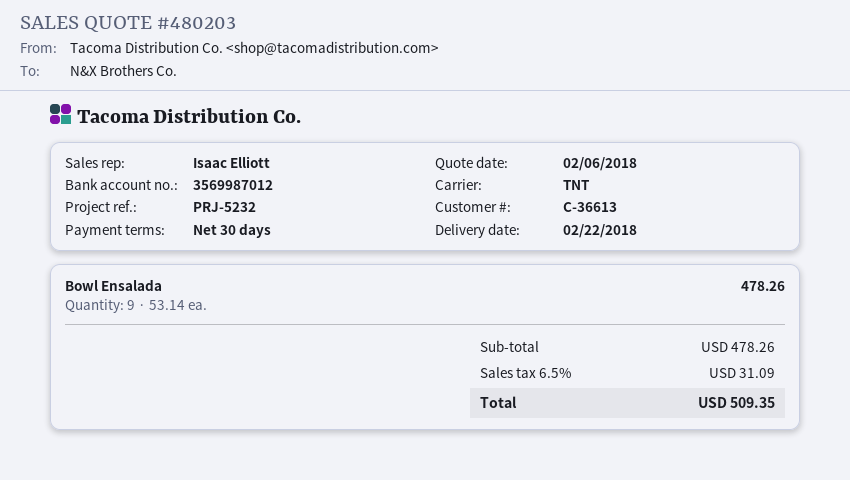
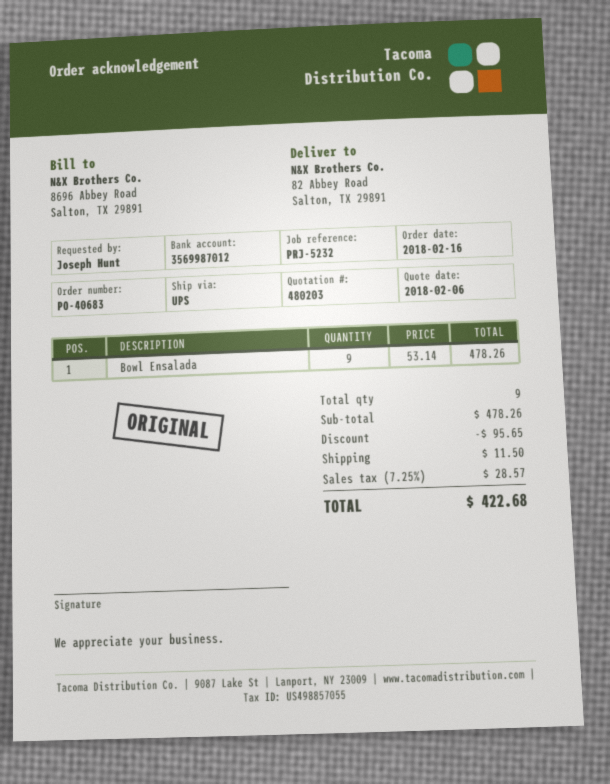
shipping method: TNT -> UPS
discount: none -> 95.65
shipping: none -> 11.50
tax: 6.5% = 31.09 -> 7.25% = 28.57
total: 509.35 -> 422.68

